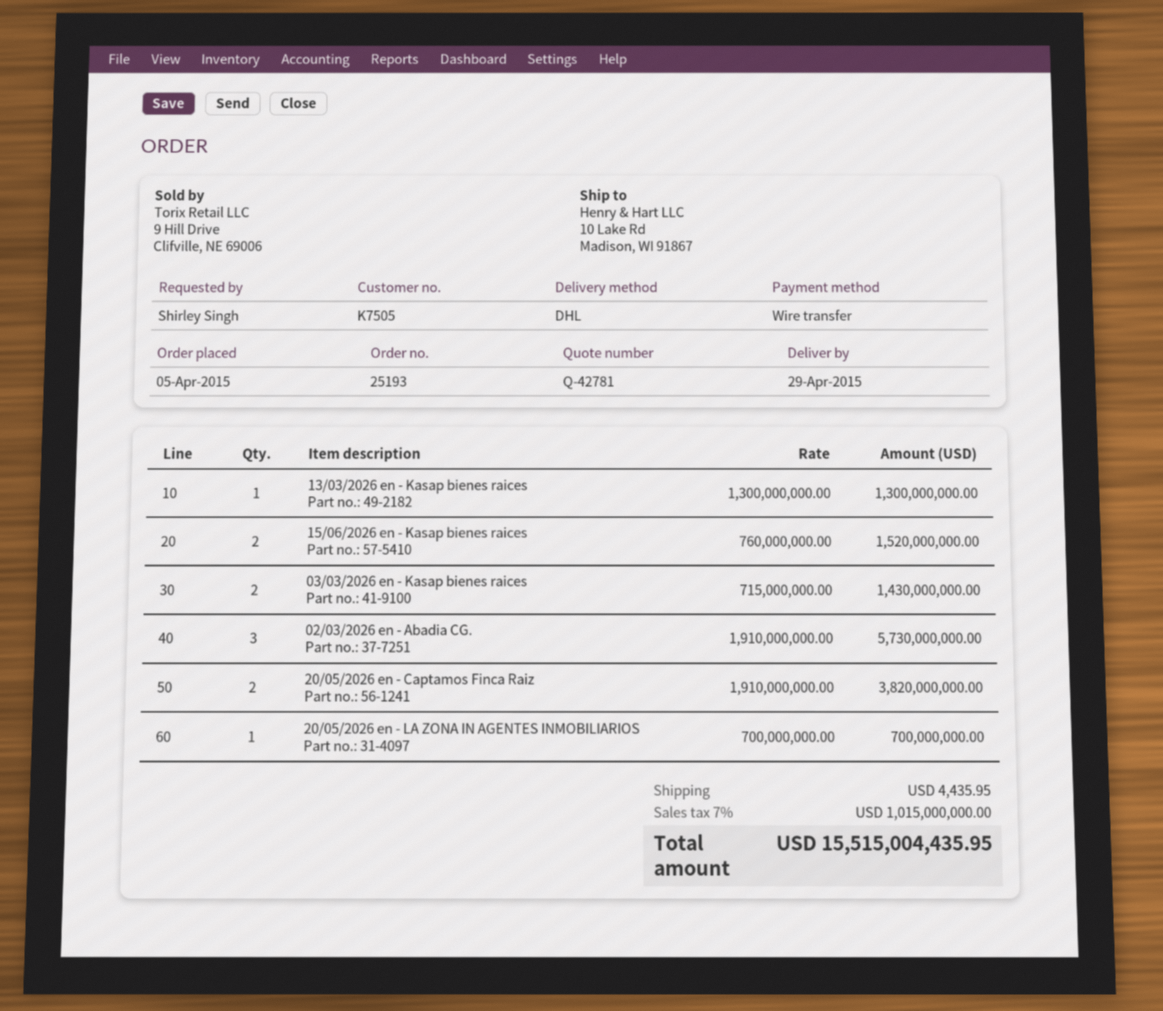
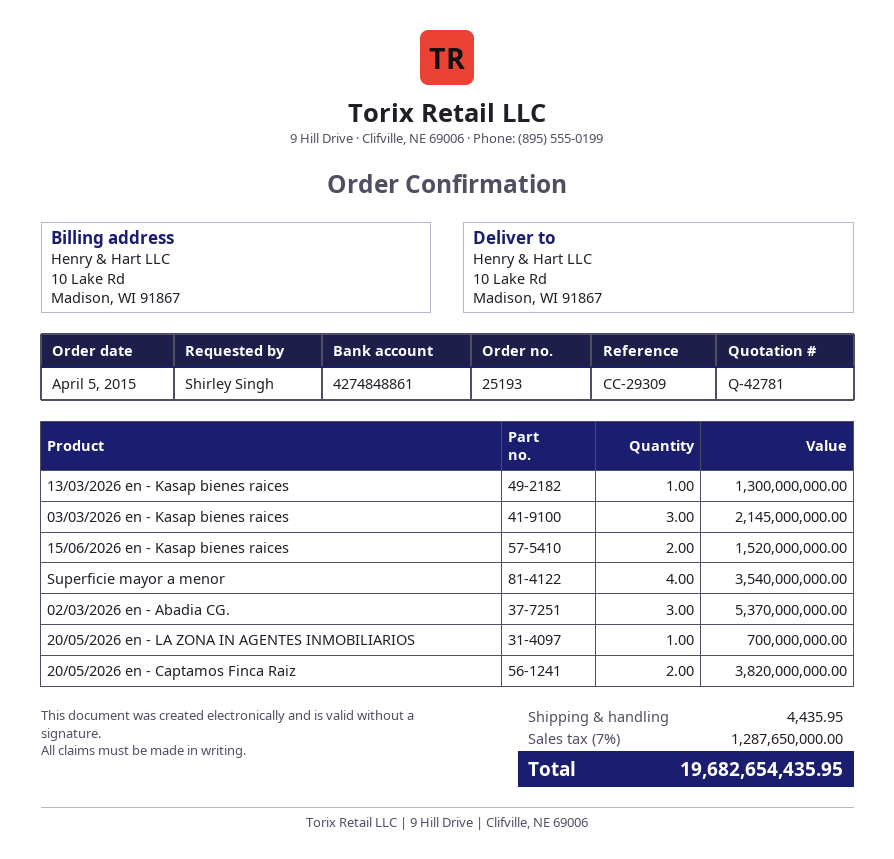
03/03/2026 en - Kasap bienes raices: 2 for 1430000000.00 -> 3 for 2145000000.00
02/03/2026 en - Abadia CG.: 3 for 5730000000.00 -> 3 for 5370000000.00
Superficie mayor a menor: none -> 4 for 3540000000.00
tax: 7% = 1015000000.00 -> 7% = 1287650000.00
total: 15515004435.95 -> 19682654435.95

